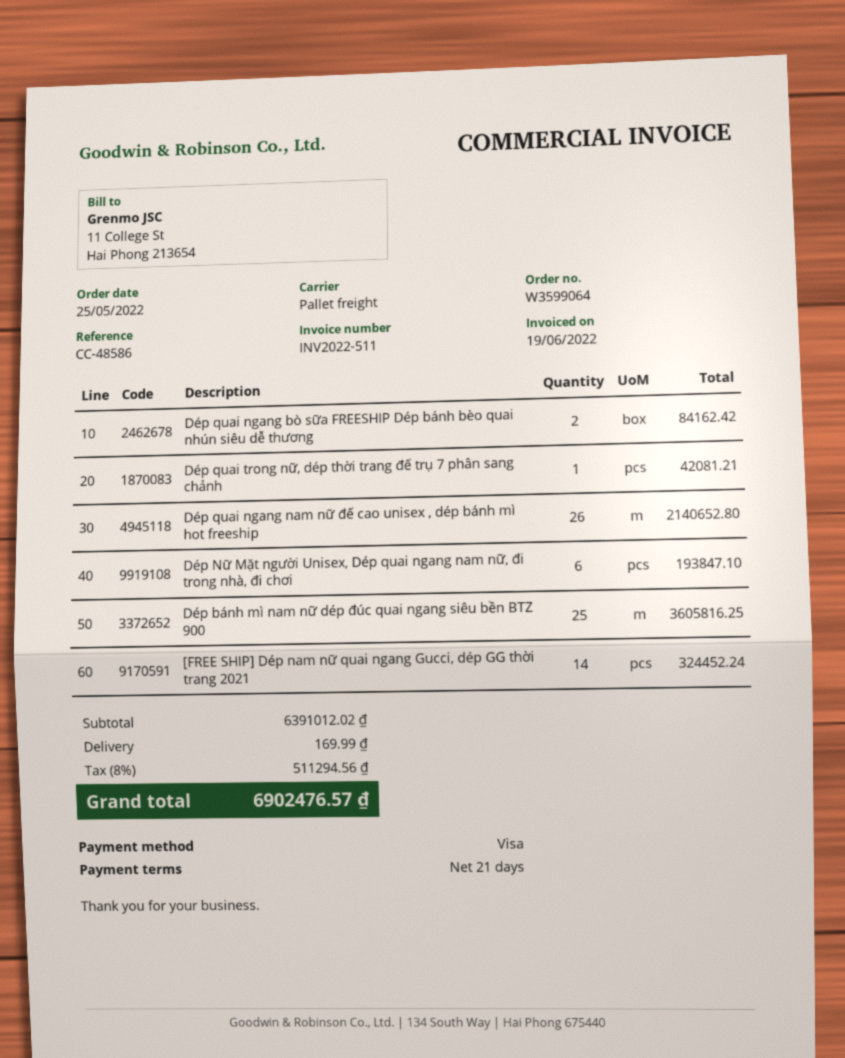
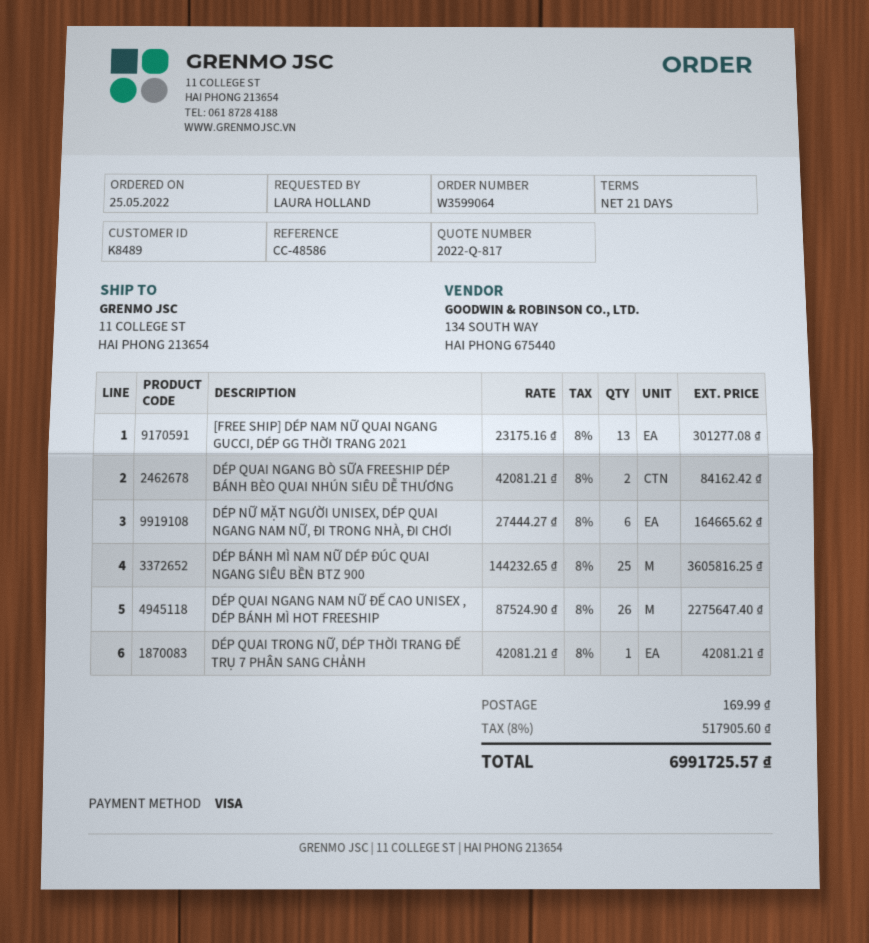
Dép quai ngang nam nữ đế cao unisex , dép bánh mì hot freeship: 26 for 2140652.80 -> 26 for 2275647.40
Dép Nữ Mặt người Unisex, Dép quai ngang nam nữ, đi trong nhà, đi chơi: 6 for 193847.10 -> 6 for 164665.62
[FREE SHIP] Dép nam nữ quai ngang Gucci, dép GG thời trang 2021: 14 for 324452.24 -> 13 for 301277.08
tax: 8% = 511294.56 -> 8% = 517905.60
total: 6902476.57 -> 6991725.57

